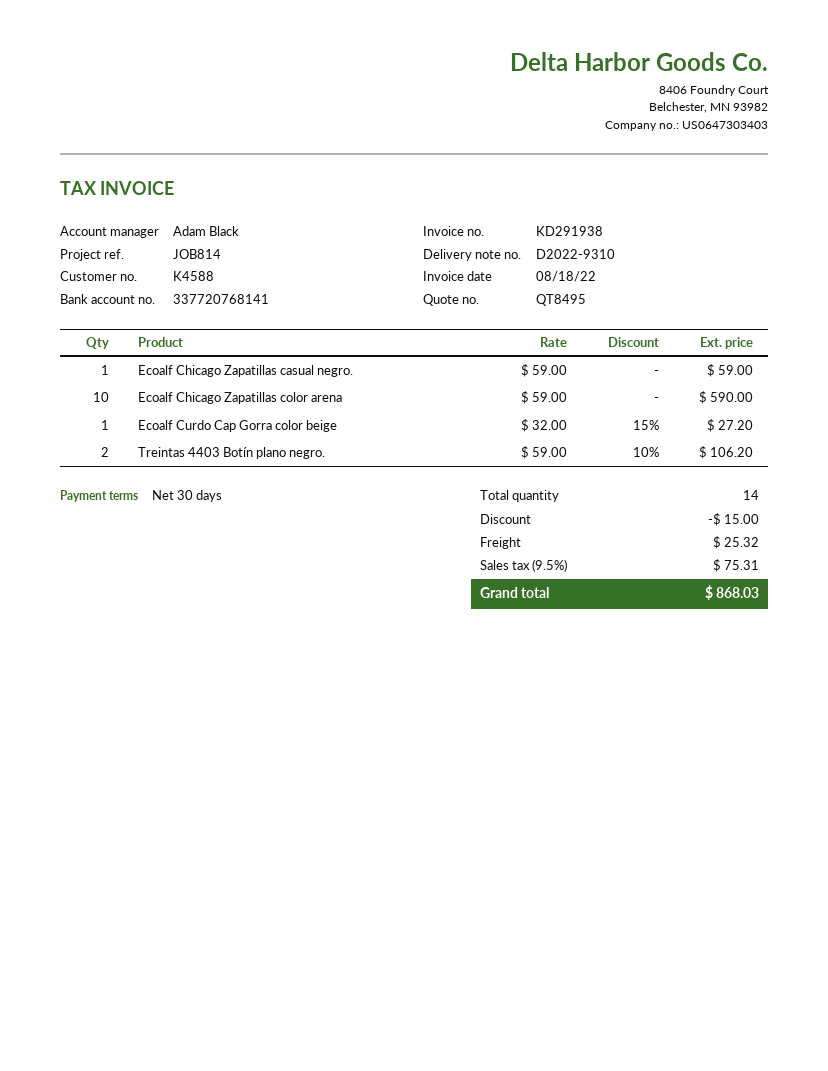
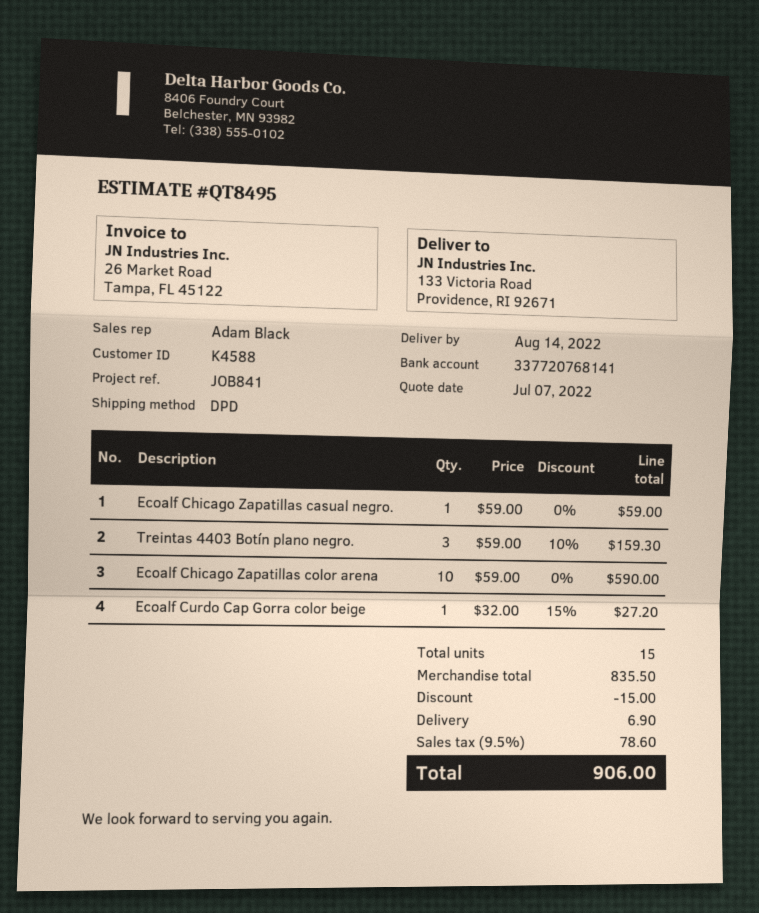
reference: JOB814 -> JOB841
Treintas 4403 Botín plano negro.: 2 x 59.00 - 10% = 106.20 -> 3 x 59.00 - 10% = 159.30
total quantity: 14 -> 15
shipping: 25.32 -> 6.90
tax: 9.5% = 75.31 -> 9.5% = 78.60
total: 868.03 -> 906.00

